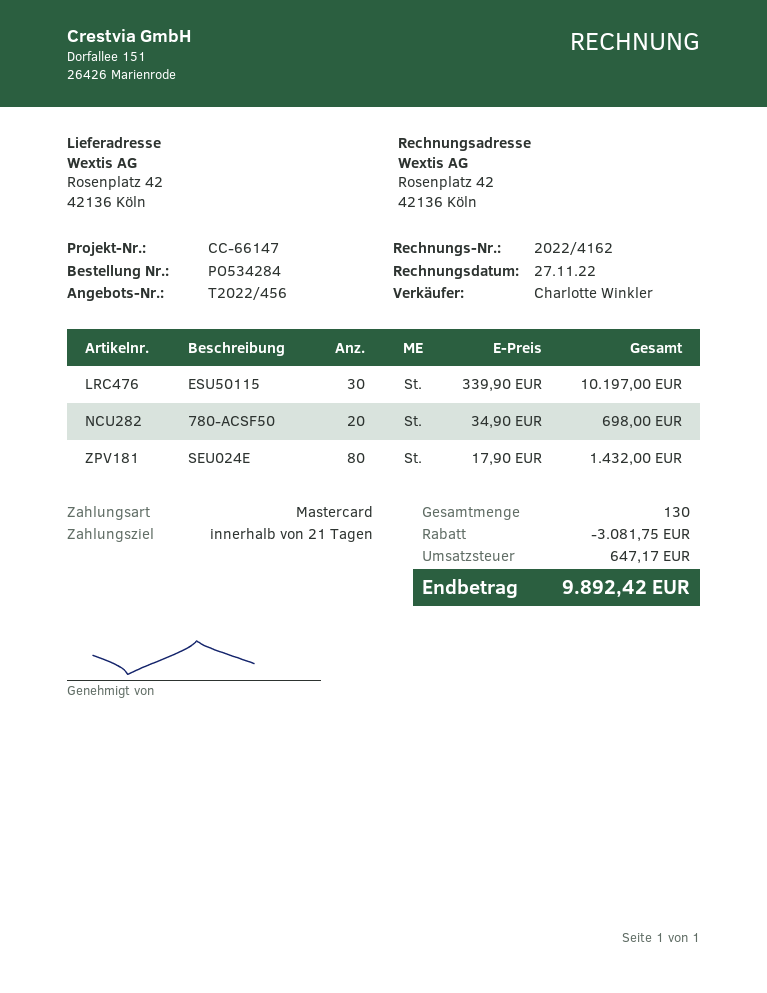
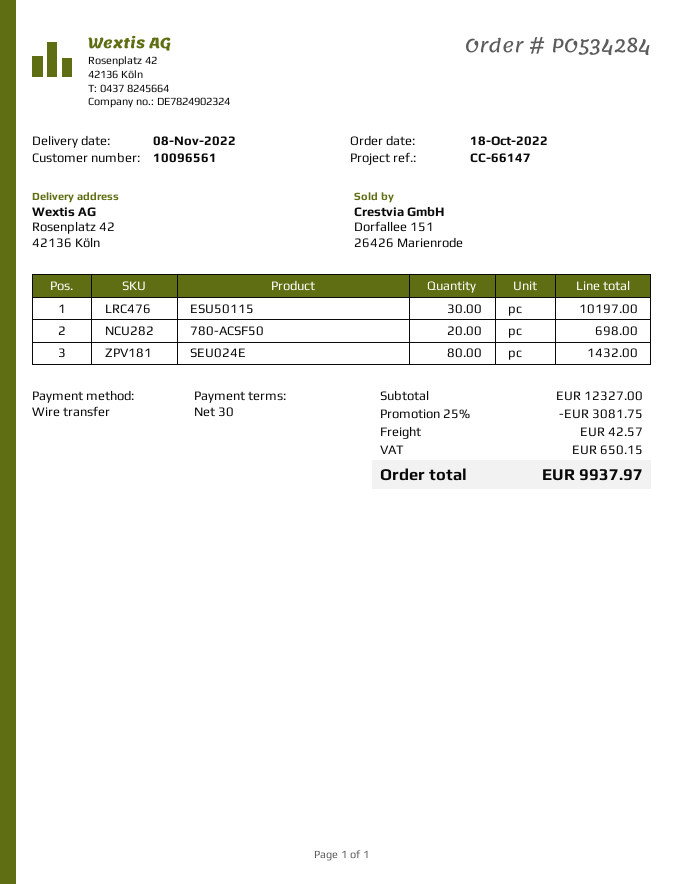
payment terms: 21 days -> 30 days
payment method: Mastercard -> bank transfer
shipping: none -> 42.57
tax: 647.17 -> 650.15
total: 9892.42 -> 9937.97

